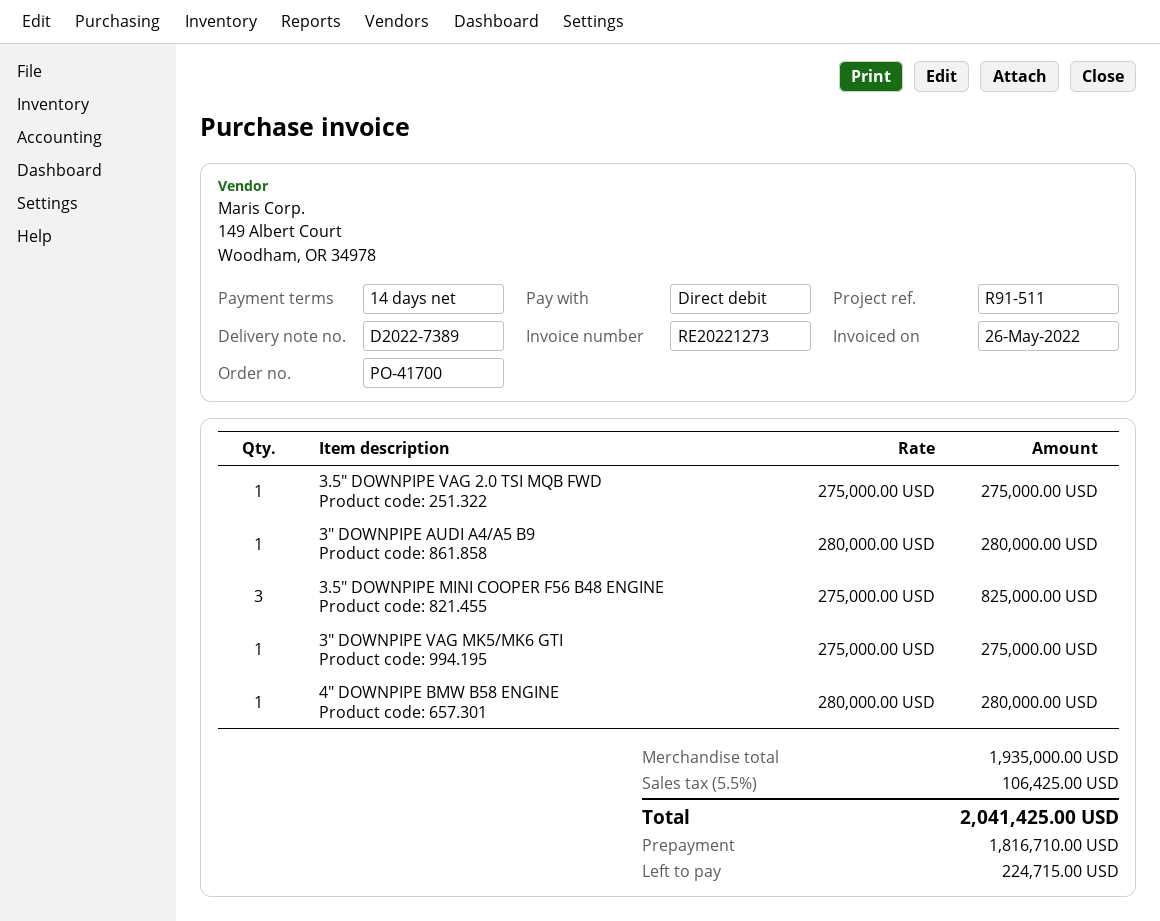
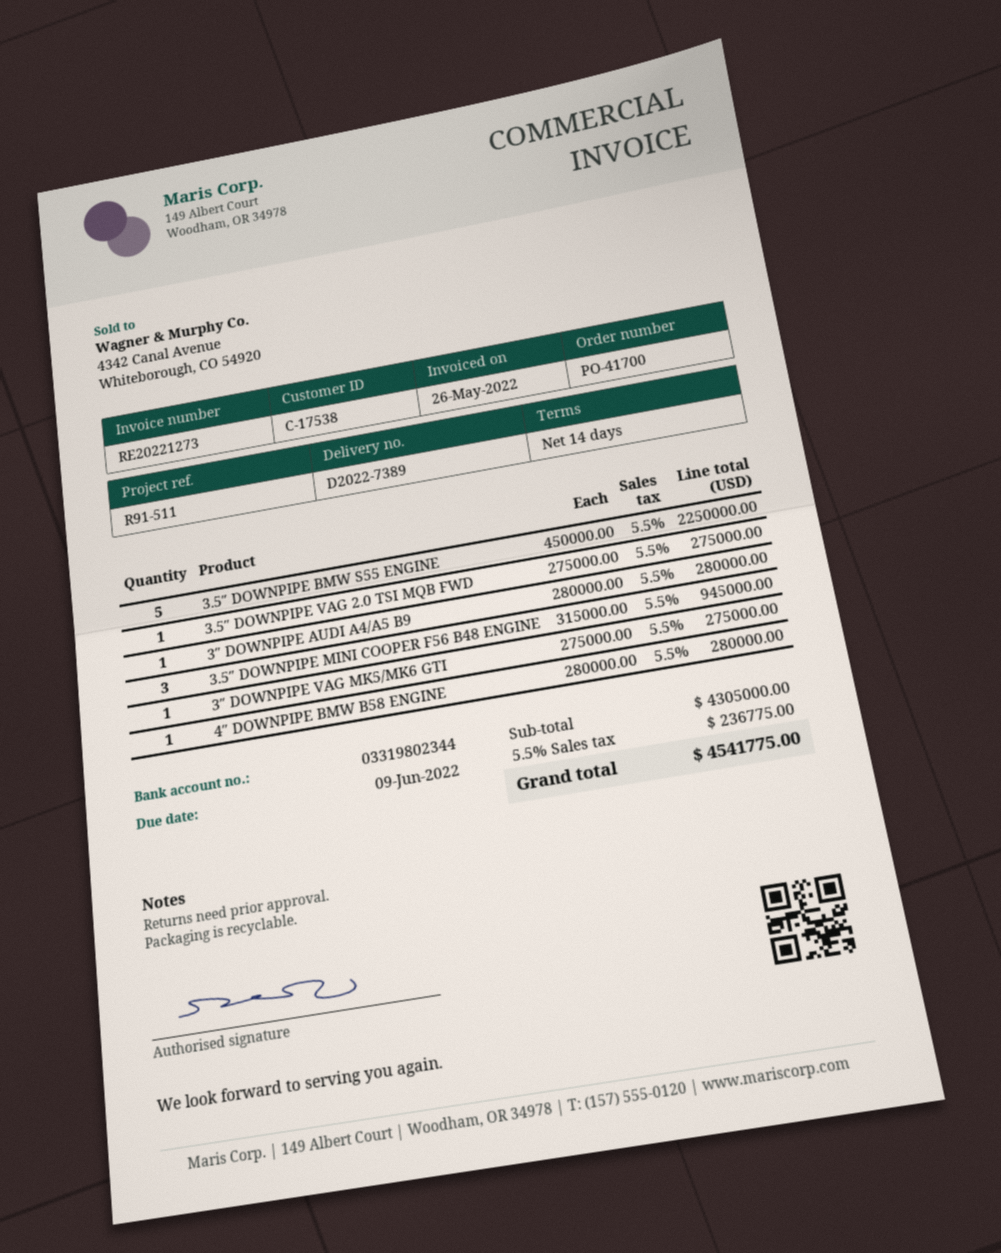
3.5″ DOWNPIPE MINI COOPER F56 B48 ENGINE: 3 x 275000.00 = 825000.00 -> 3 x 315000.00 = 945000.00
3.5″ DOWNPIPE BMW S55 ENGINE: none -> 5 x 450000.00 = 2250000.00
subtotal: 1935000.00 -> 4305000.00
tax: 5.5% = 106425.00 -> 5.5% = 236775.00
total: 2041425.00 -> 4541775.00

